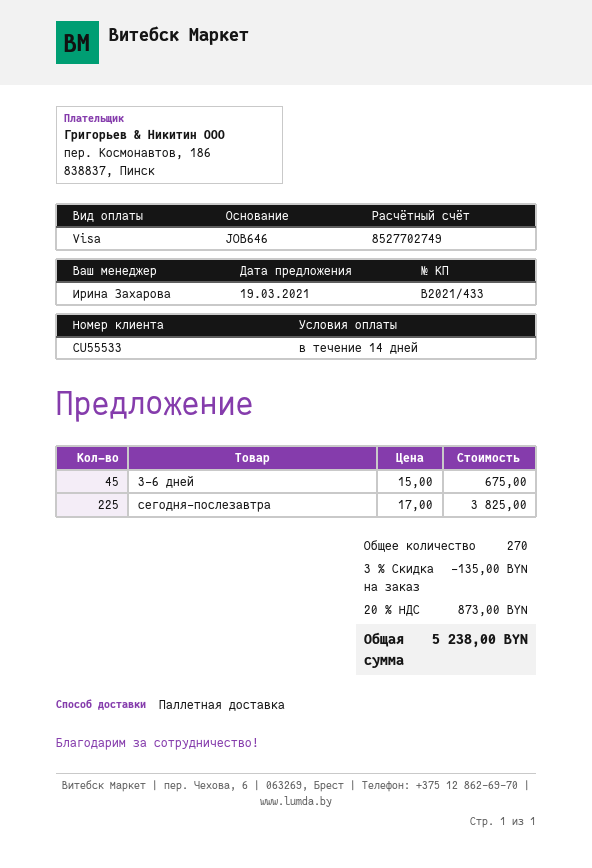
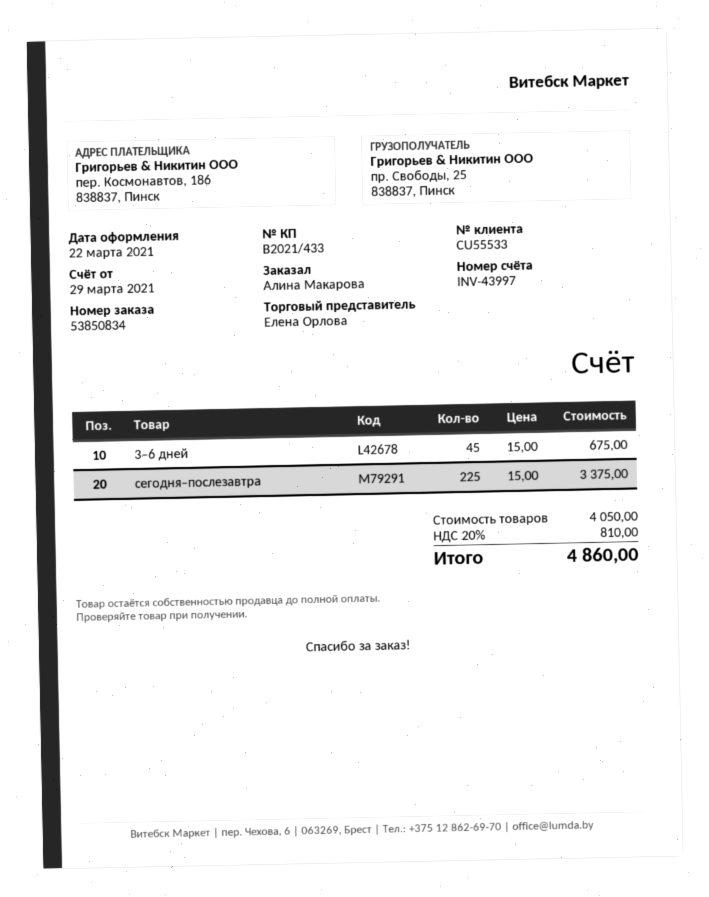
sales rep: Ирина Захарова -> Елена Орлова
сегодня–послезавтра: 225 x 17.00 = 3825.00 -> 225 x 15.00 = 3375.00
discount: 3% = 135.00 -> none
tax: 20% = 873.00 -> 20% = 810.00
total: 5238.00 -> 4860.00

